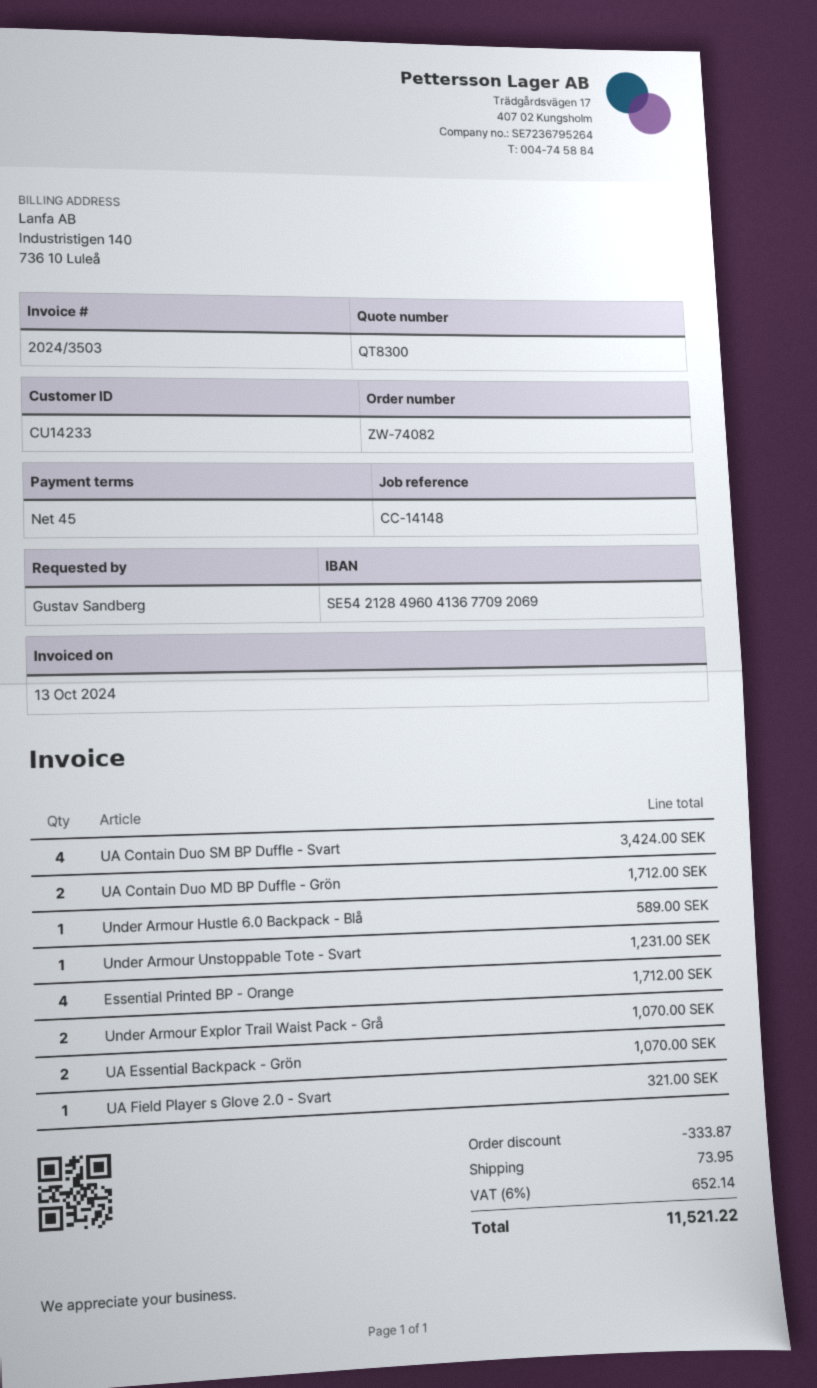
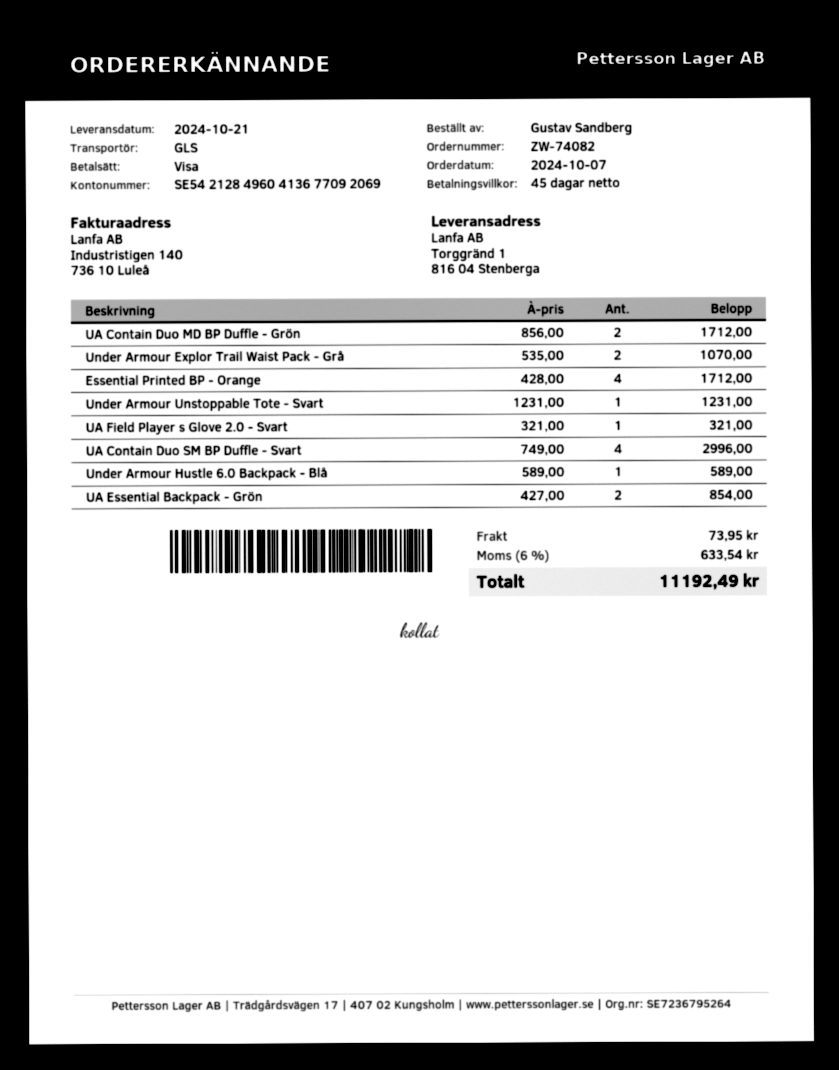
UA Contain Duo SM BP Duffle - Svart: 4 for 3424.00 -> 4 for 2996.00
UA Essential Backpack - Grön: 2 for 1070.00 -> 2 for 854.00
discount: 333.87 -> none
tax: 6% = 652.14 -> 6% = 633.54
total: 11521.22 -> 11192.49

